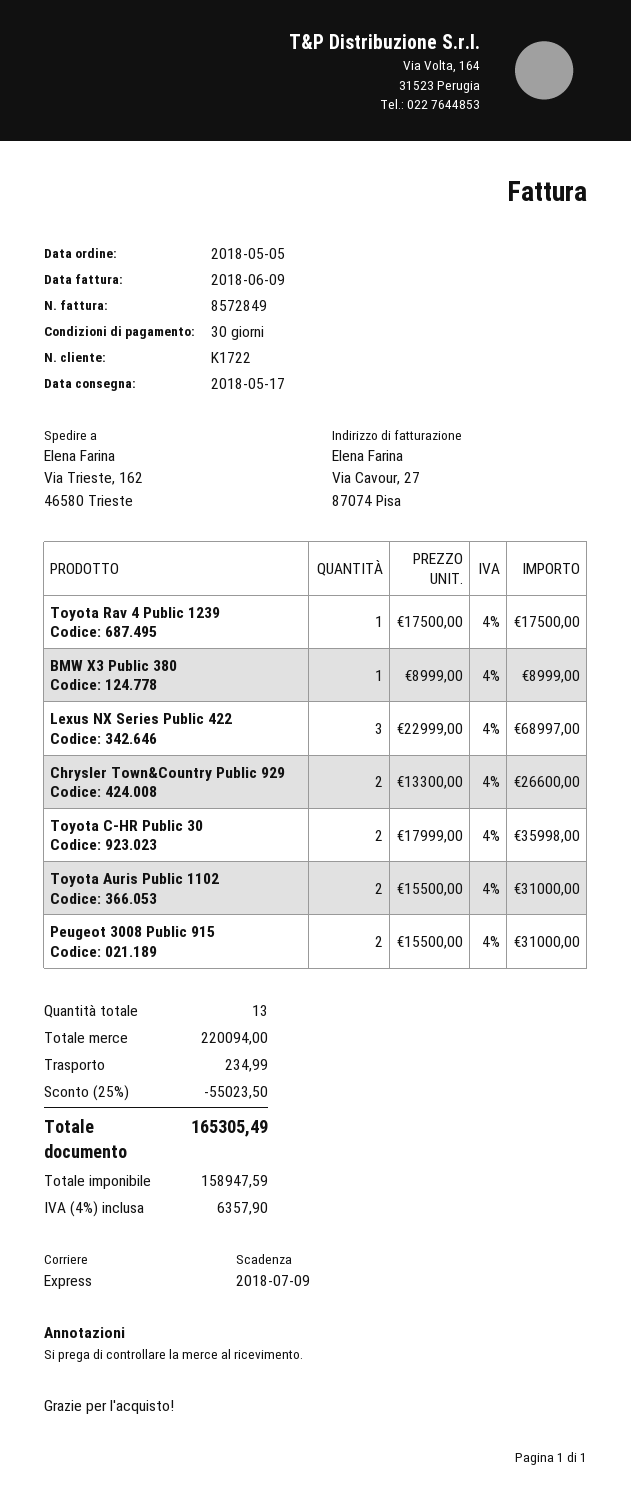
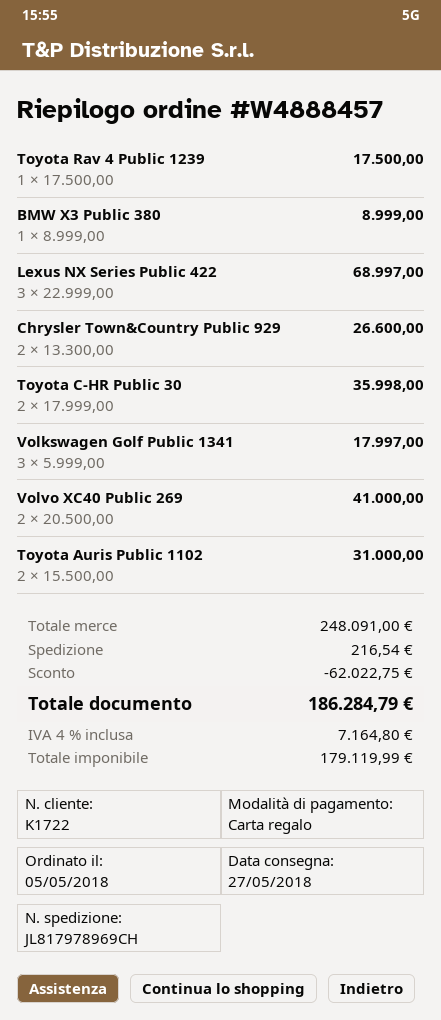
delivery date: 2018-05-17 -> 2018-05-27
Peugeot 3008 Public 915: 2 x 15500.00 = 31000.00 -> none
Volkswagen Golf Public 1341: none -> 3 x 5999.00 = 17997.00
Volvo XC40 Public 269: none -> 2 x 20500.00 = 41000.00
subtotal: 220094.00 -> 248091.00
discount: 55023.50 -> 62022.75
shipping: 234.99 -> 216.54
net: 158947.59 -> 179119.99
tax: 4% = 6357.90 -> 4% = 7164.80
total: 165305.49 -> 186284.79

